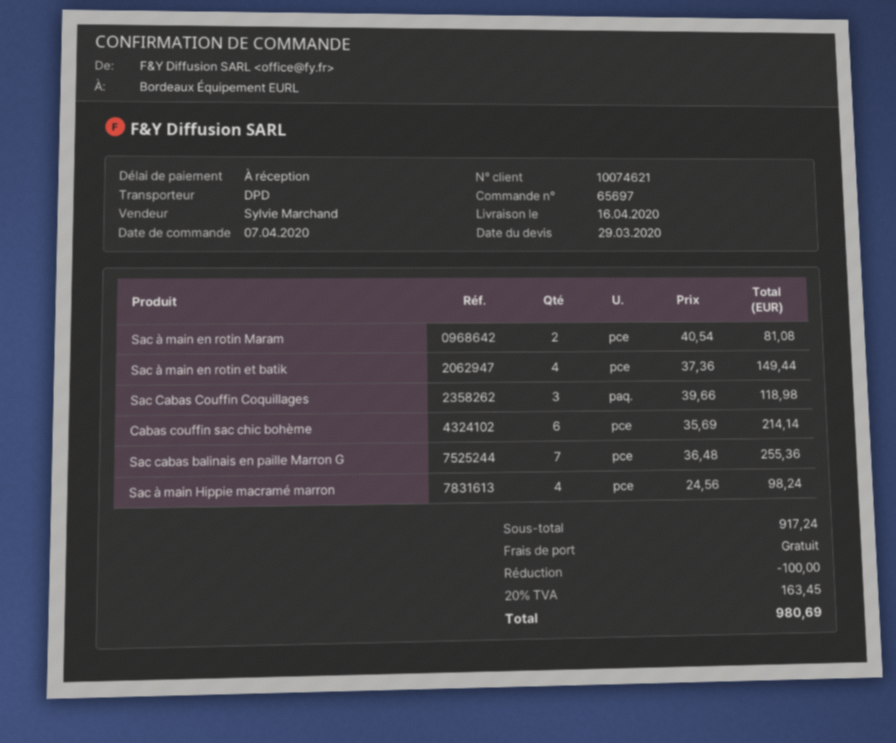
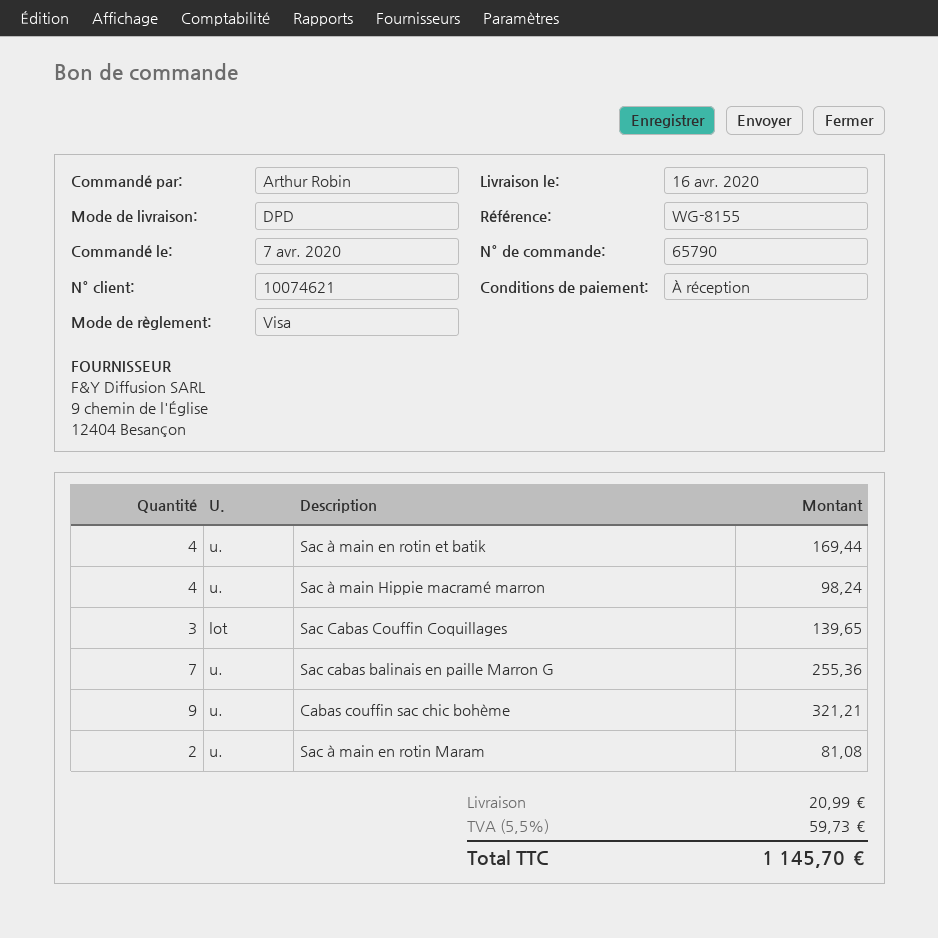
order number: 65697 -> 65790
Sac à main en rotin et batik: 4 for 149.44 -> 4 for 169.44
Sac Cabas Couffin Coquillages: 3 for 118.98 -> 3 for 139.65
Cabas couffin sac chic bohème: 6 for 214.14 -> 9 for 321.21
discount: 100.00 -> none
shipping: 0.00 -> 20.99
tax: 20% = 163.45 -> 5.5% = 59.73
total: 980.69 -> 1145.70

